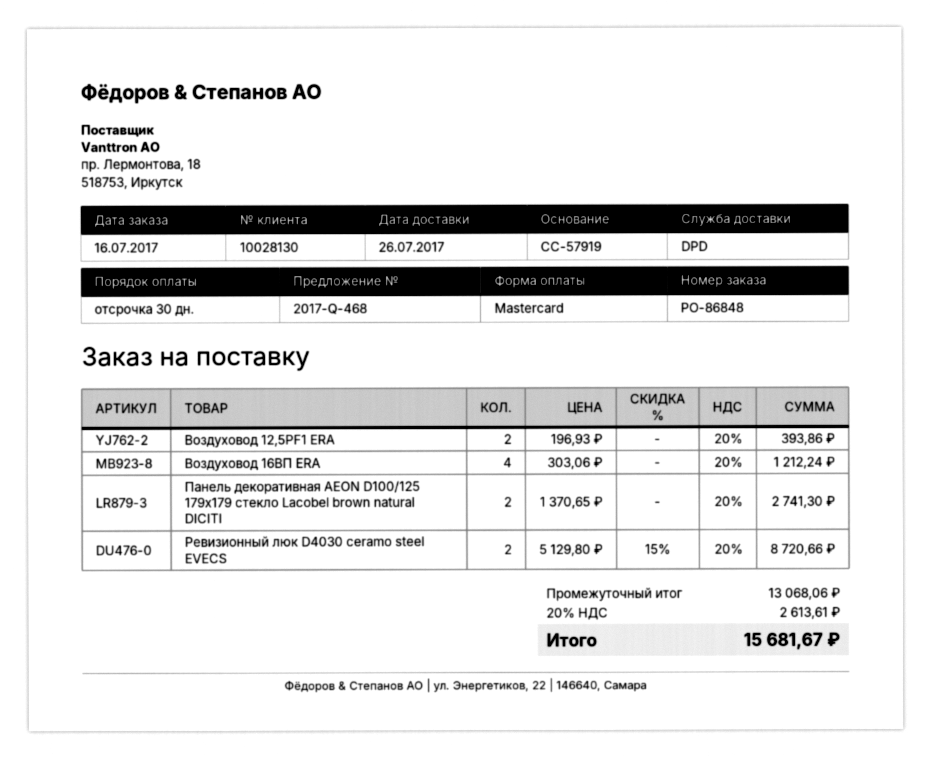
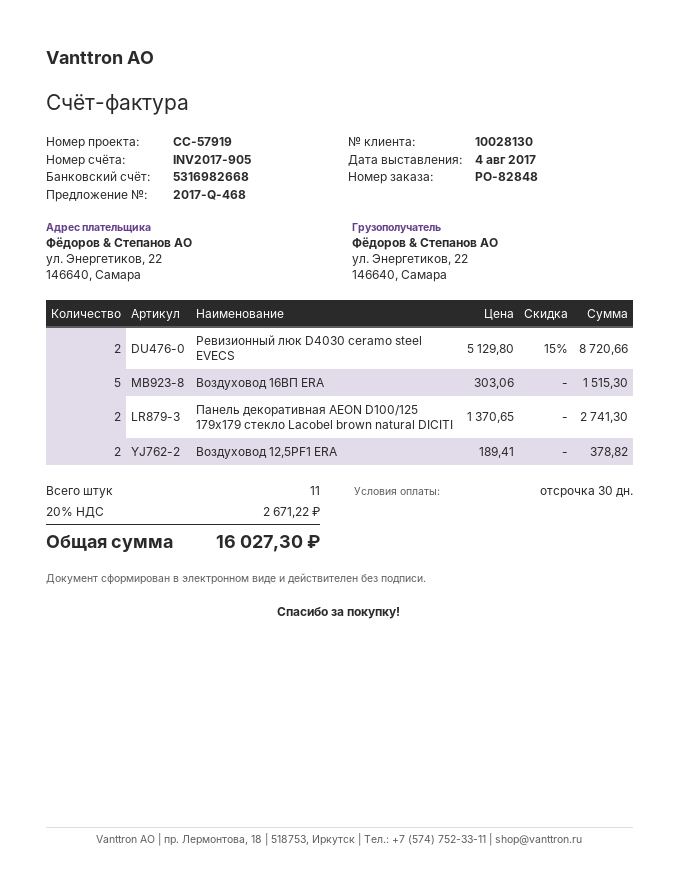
order number: PO-86848 -> PO-82848
Воздуховод 12,5PF1 ERA: 2 x 196.93 = 393.86 -> 2 x 189.41 = 378.82
Воздуховод 16ВП ERA: 4 x 303.06 = 1212.24 -> 5 x 303.06 = 1515.30
tax: 20% = 2613.61 -> 20% = 2671.22
total: 15681.67 -> 16027.30

